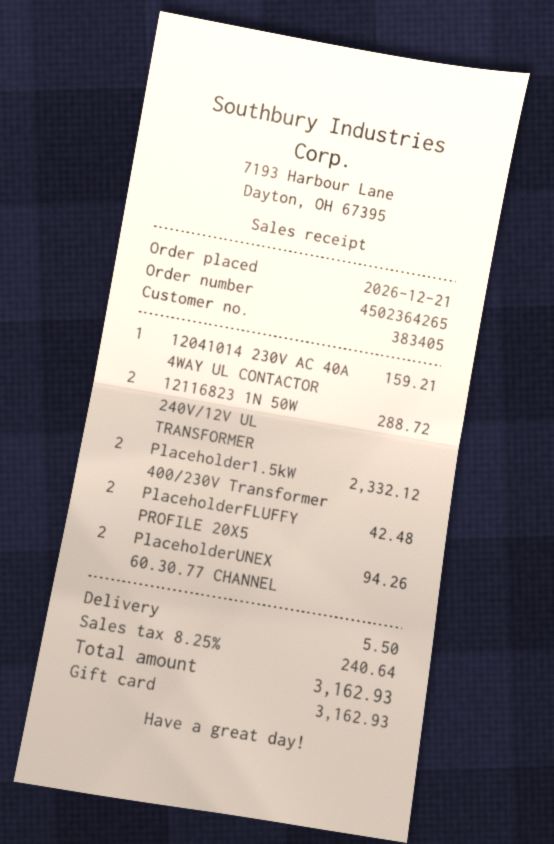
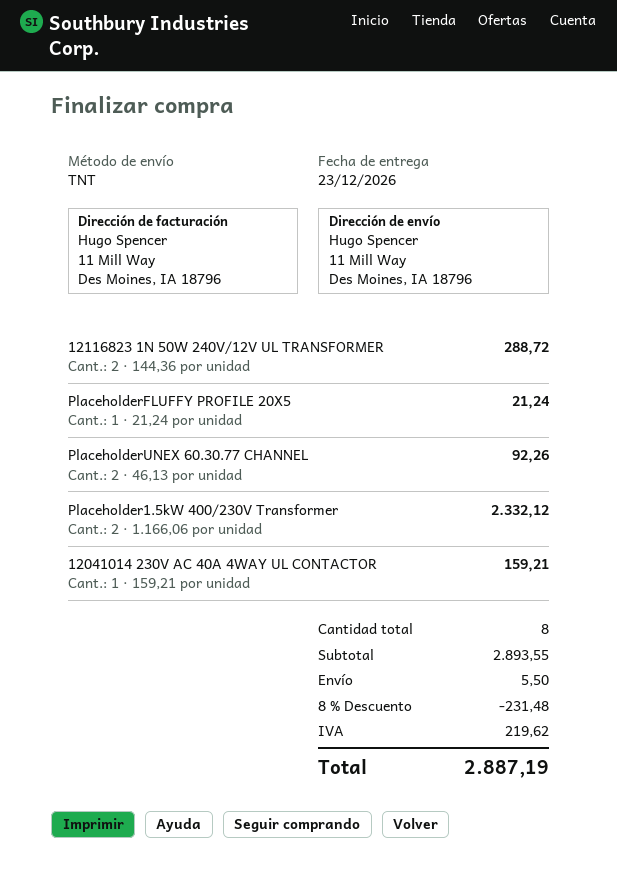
PlaceholderFLUFFY PROFILE 20X5: 2 for 42.48 -> 1 for 21.24
PlaceholderUNEX 60.30.77 CHANNEL: 2 for 94.26 -> 2 for 92.26
discount: none -> 8% = 231.48
tax: 240.64 -> 219.62
total: 3162.93 -> 2887.19

